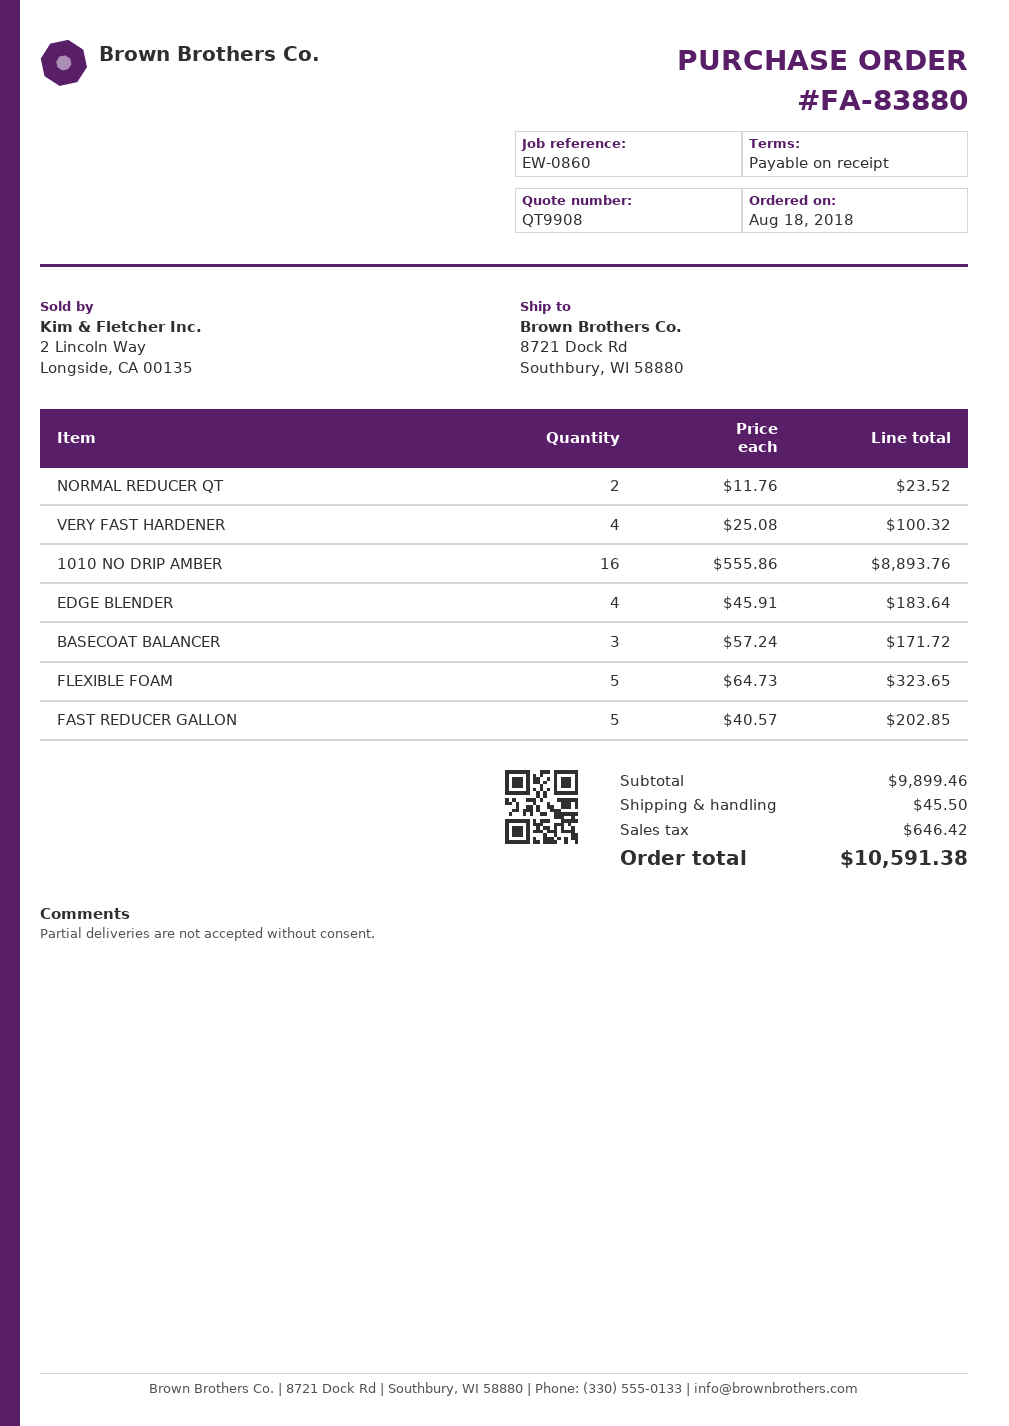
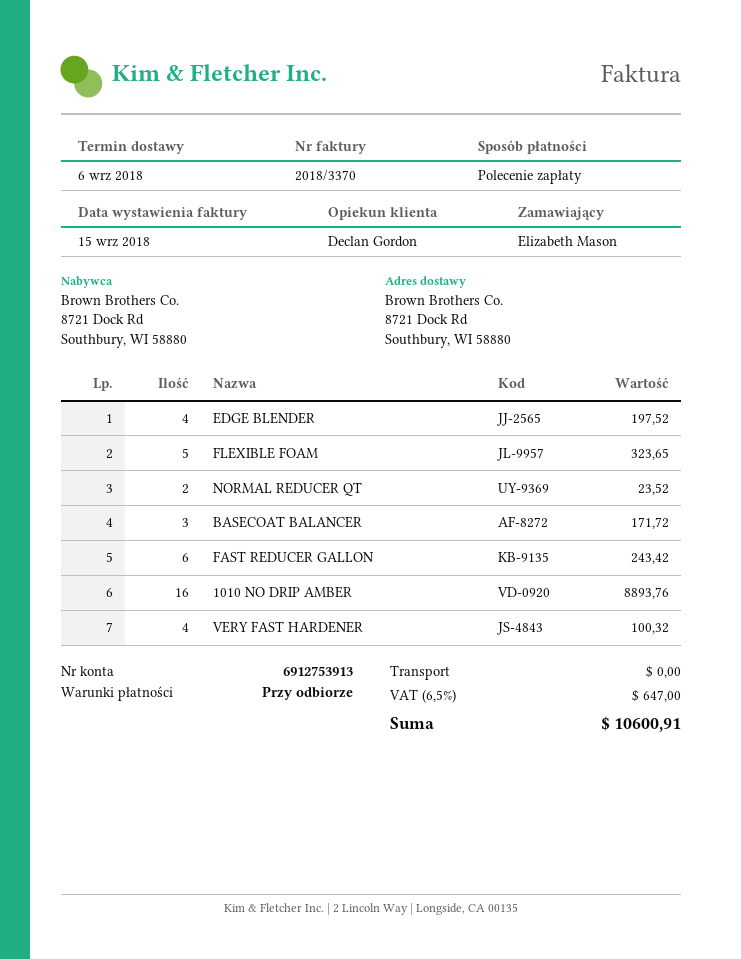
EDGE BLENDER: 4 for 183.64 -> 4 for 197.52
FAST REDUCER GALLON: 5 for 202.85 -> 6 for 243.42
shipping: 45.50 -> 0.00
tax: 646.42 -> 647.00
total: 10591.38 -> 10600.91

